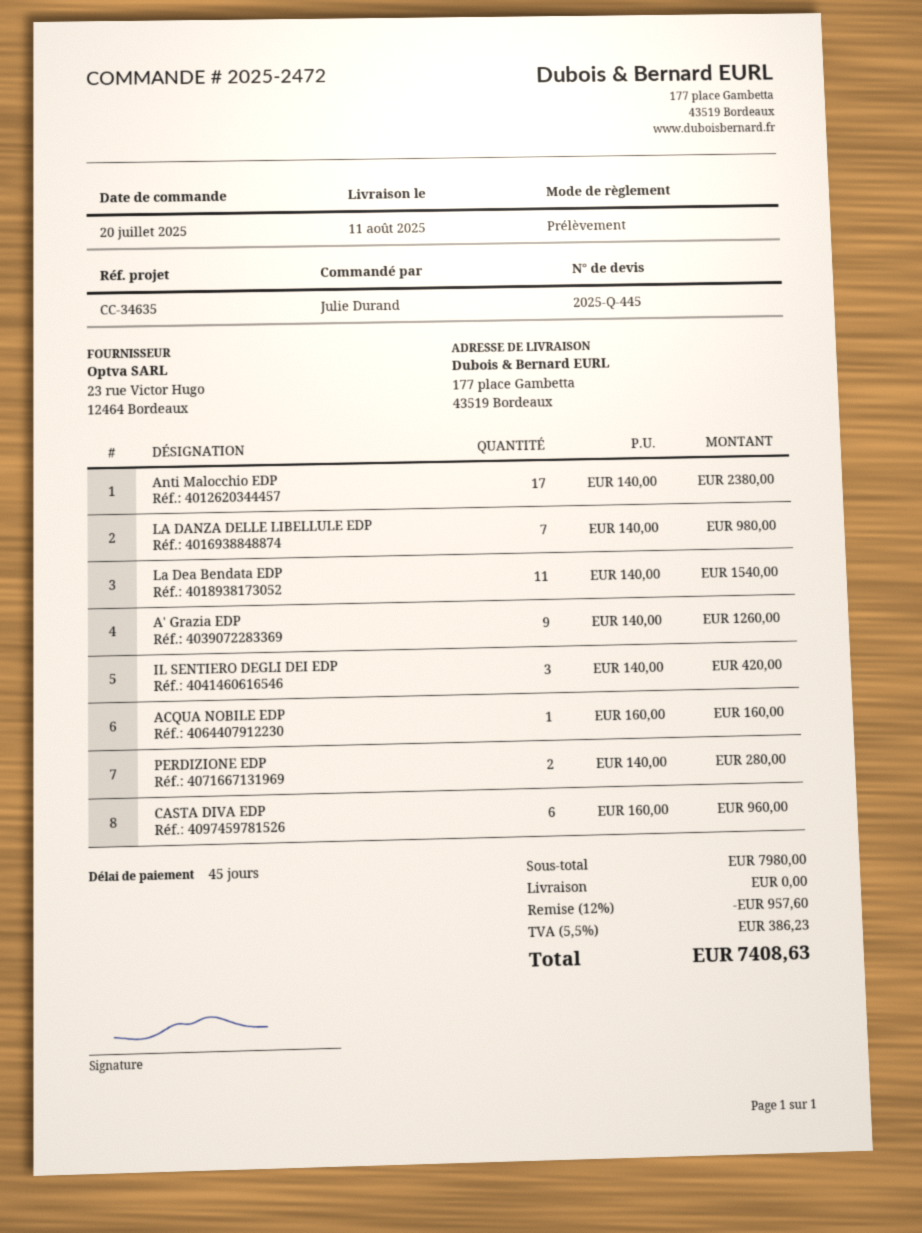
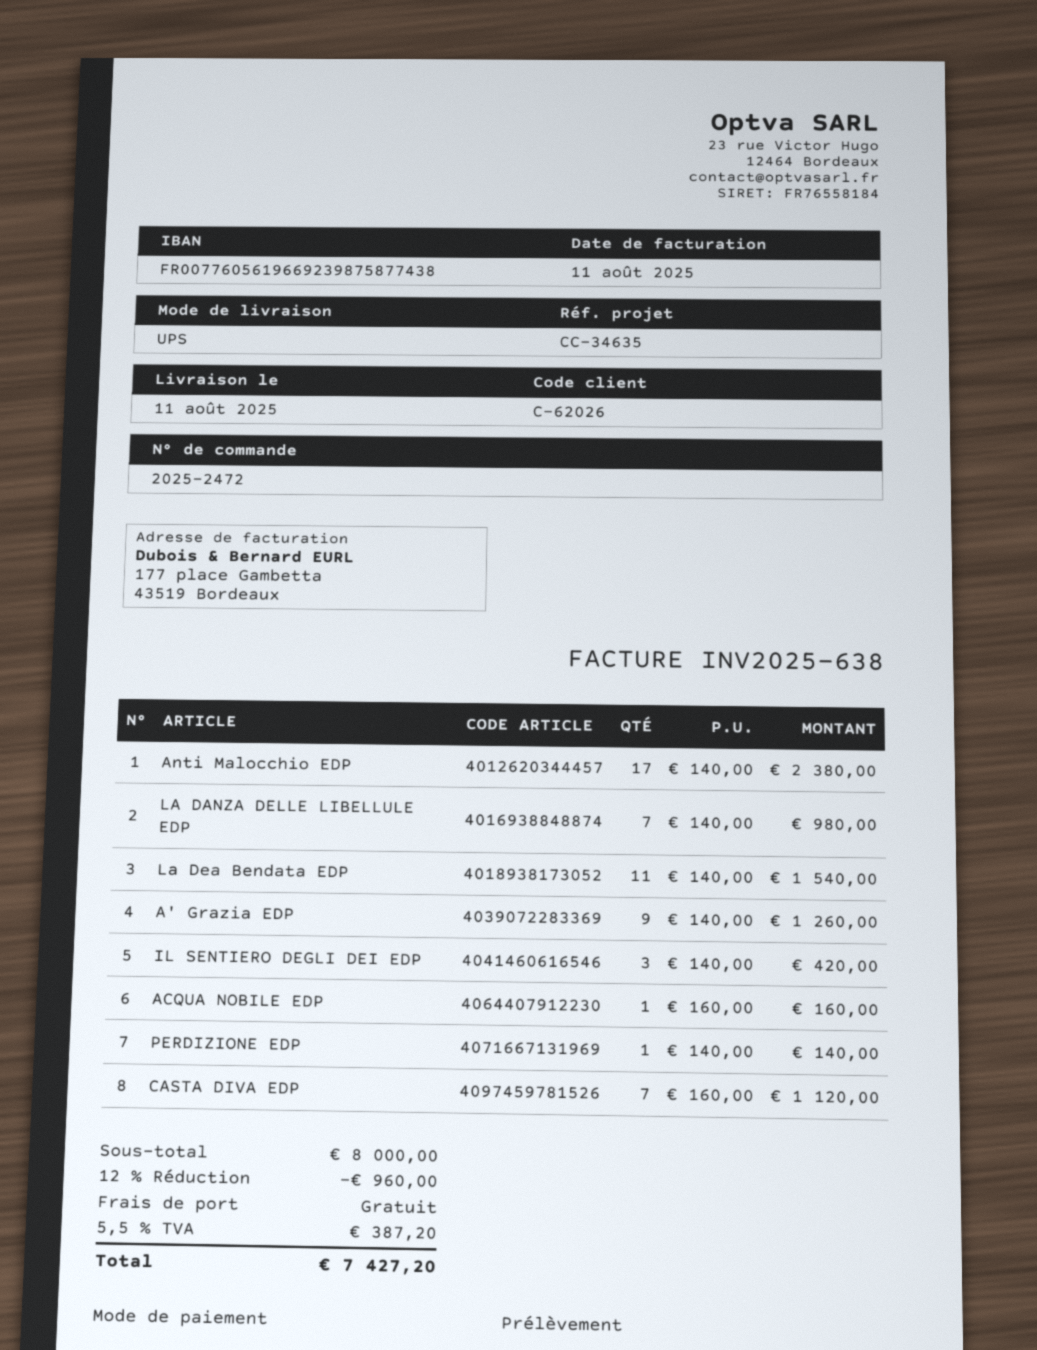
PERDIZIONE EDP: 2 x 140.00 = 280.00 -> 1 x 140.00 = 140.00
CASTA DIVA EDP: 6 x 160.00 = 960.00 -> 7 x 160.00 = 1120.00
subtotal: 7980.00 -> 8000.00
discount: 12% = 957.60 -> 12% = 960.00
tax: 5.5% = 386.23 -> 5.5% = 387.20
total: 7408.63 -> 7427.20

